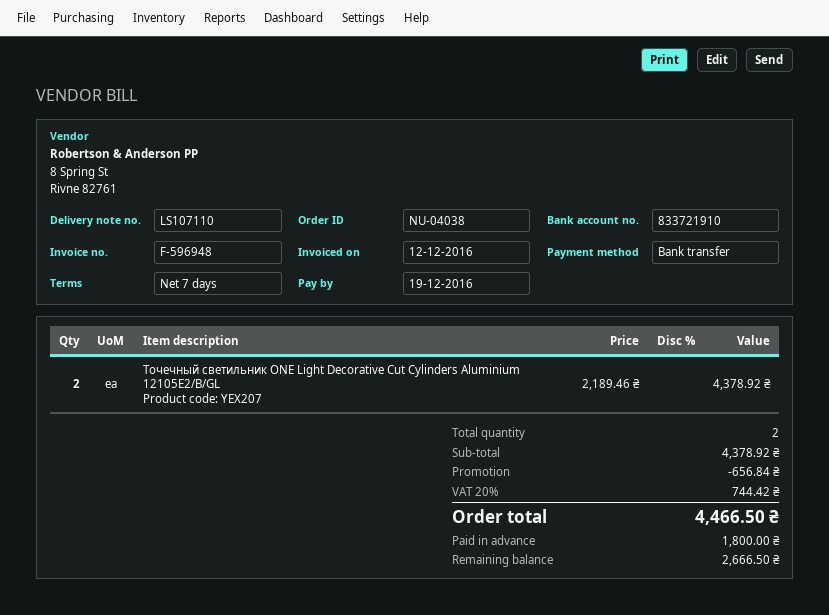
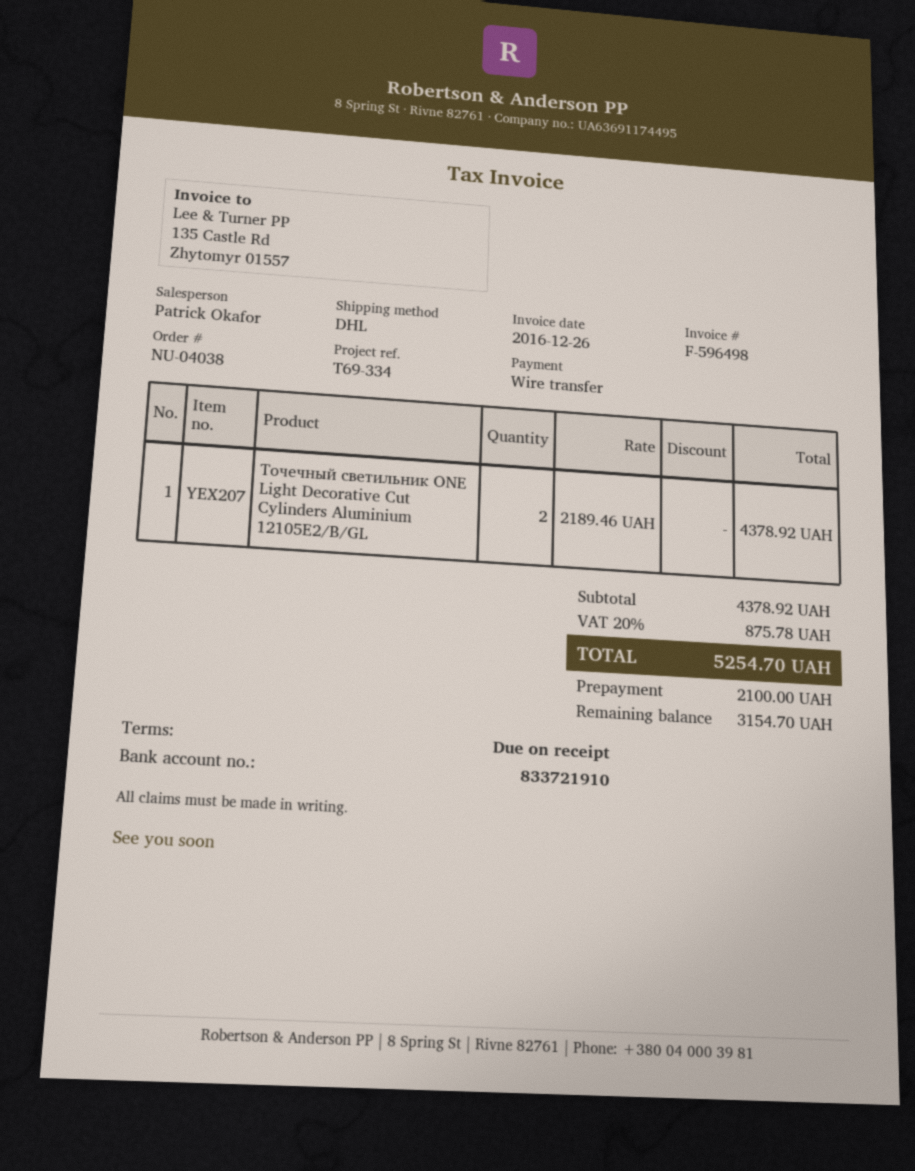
invoice number: F-596948 -> F-596498
invoice date: 2016-12-12 -> 2016-12-26
payment terms: 7 days -> on receipt
discount: 656.84 -> none
tax: 20% = 744.42 -> 20% = 875.78
total: 4466.50 -> 5254.70
deposit: 1800.00 -> 2100.00
balance: 2666.50 -> 3154.70

